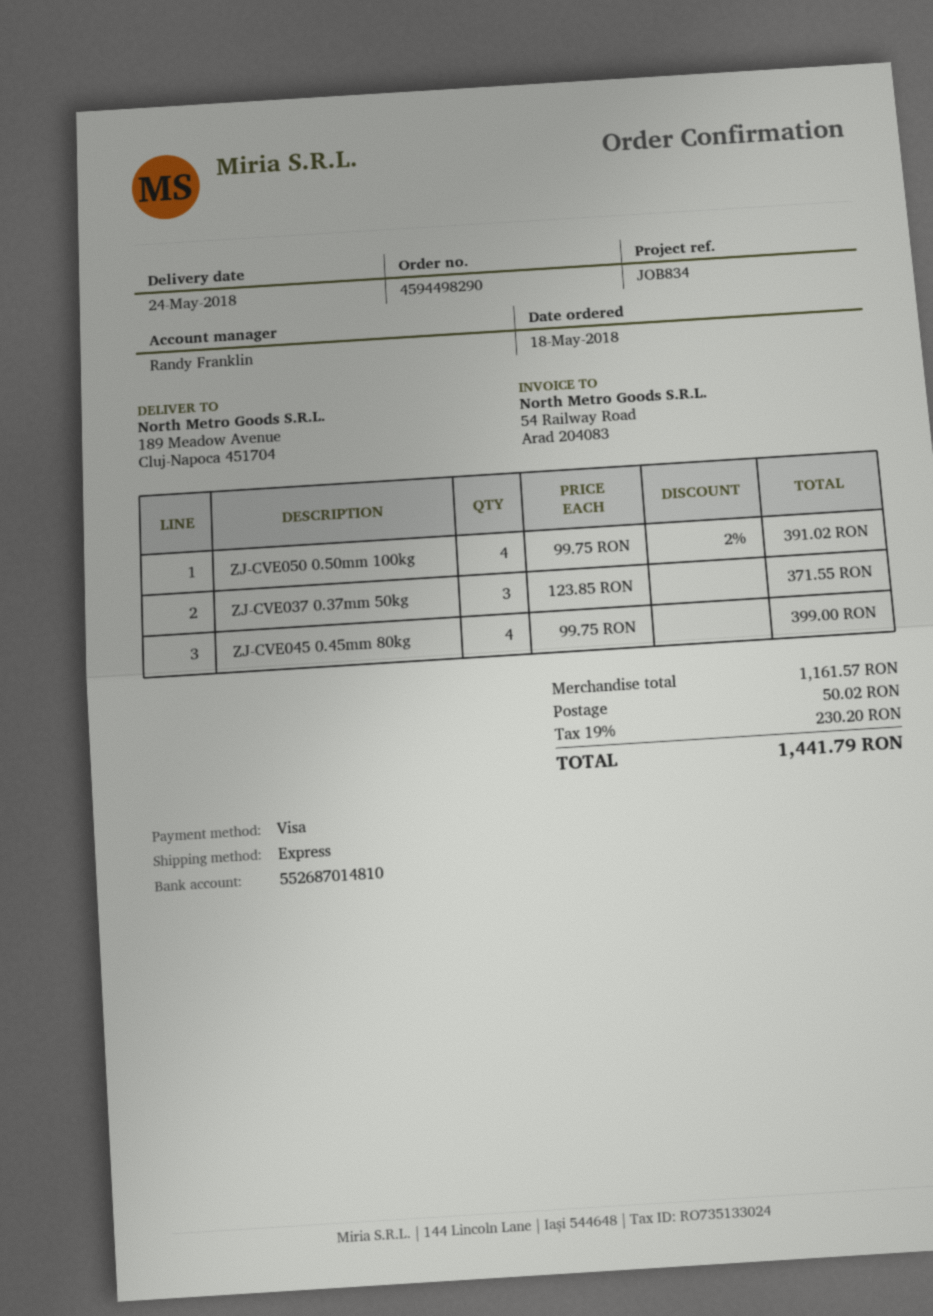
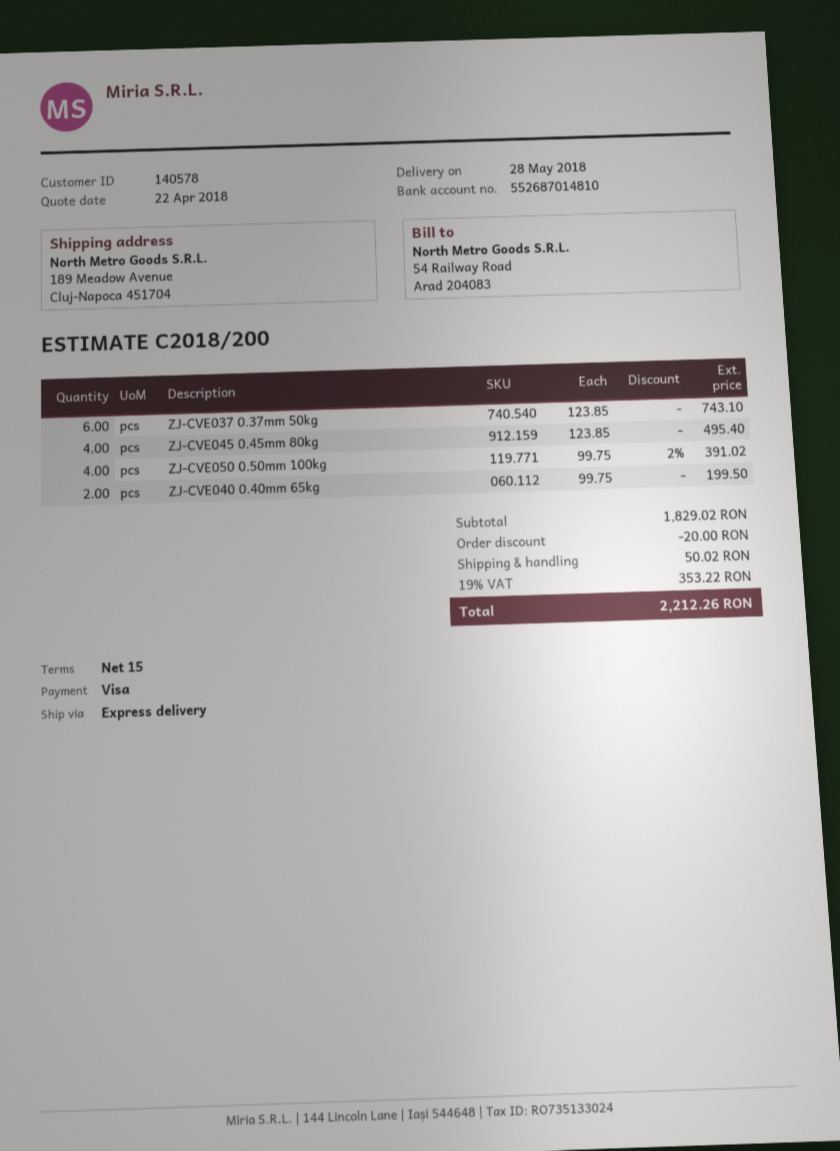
delivery date: 2018-05-24 -> 2018-05-28
ZJ-CVE037 0.37mm 50kg: 3 x 123.85 = 371.55 -> 6 x 123.85 = 743.10
ZJ-CVE045 0.45mm 80kg: 4 x 99.75 = 399.00 -> 4 x 123.85 = 495.40
ZJ-CVE040 0.40mm 65kg: none -> 2 x 99.75 = 199.50
subtotal: 1161.57 -> 1829.02
discount: none -> 20.00
tax: 19% = 230.20 -> 19% = 353.22
total: 1441.79 -> 2212.26

